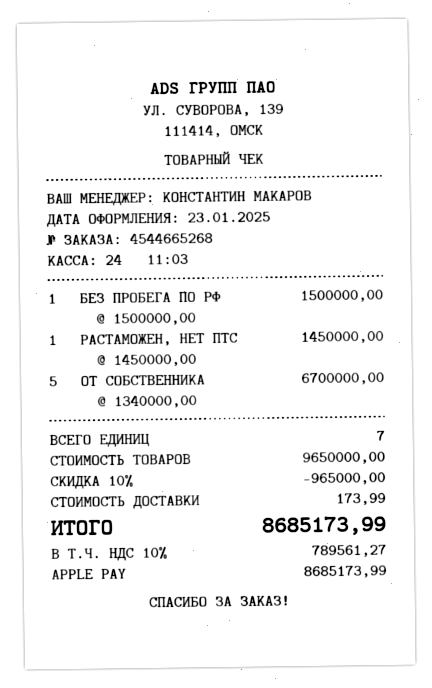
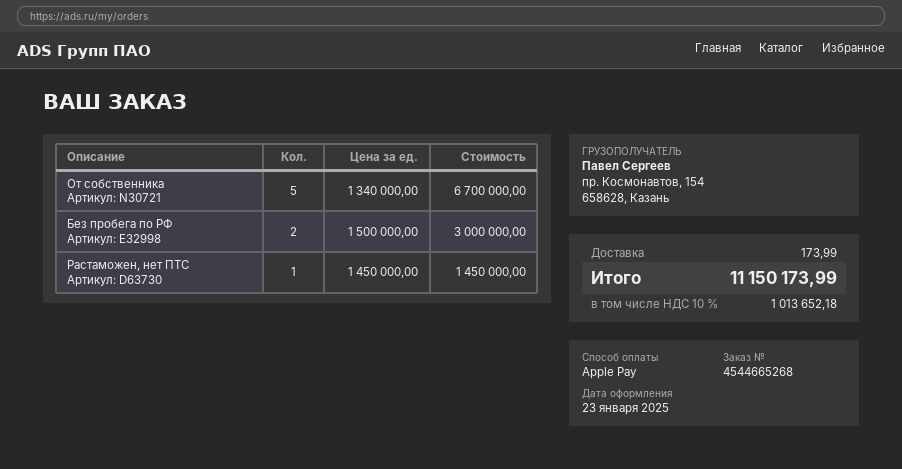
БЕЗ ПРОБЕГА ПО РФ: 1 x 1500000.00 = 1500000.00 -> 2 x 1500000.00 = 3000000.00
discount: 10% = 965000.00 -> none
tax: 10% = 789561.27 -> 10% = 1013652.18
total: 8685173.99 -> 11150173.99

